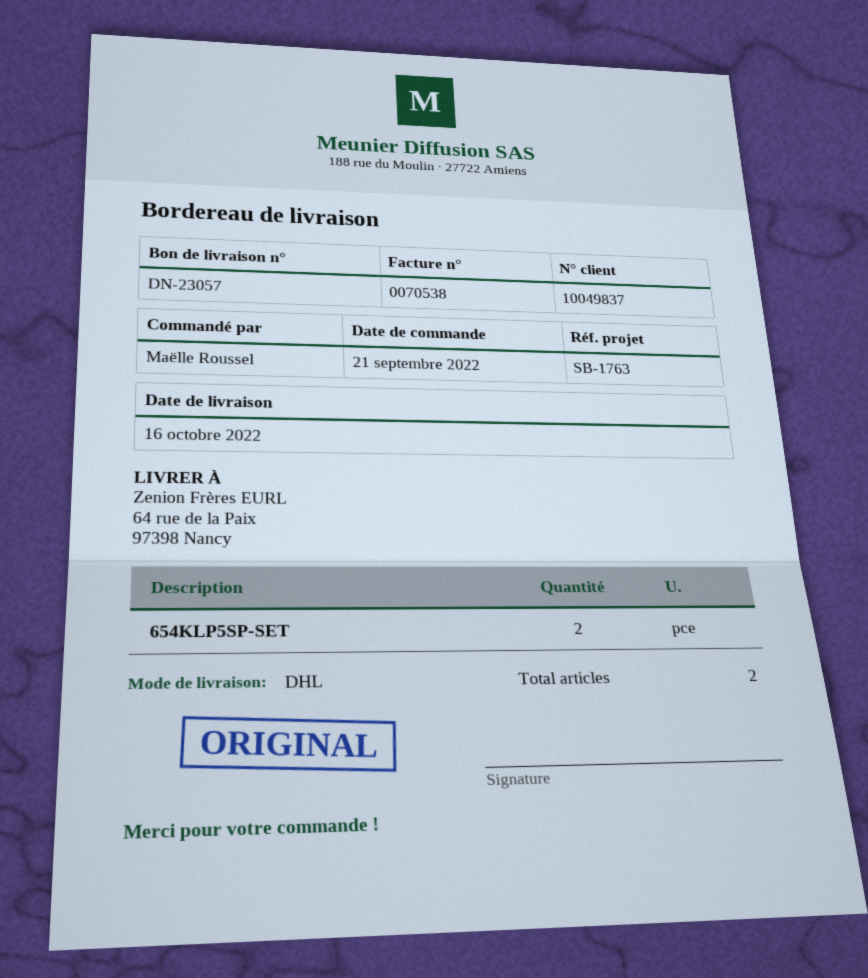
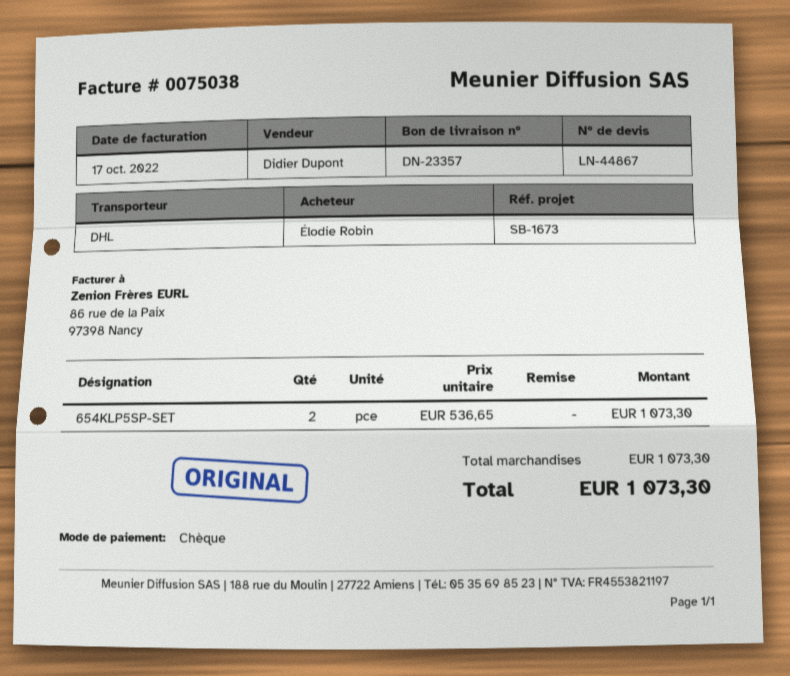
delivery note number: DN-23057 -> DN-23357
invoice number: 0070538 -> 0075038
reference: SB-1763 -> SB-1673
ordered by: Maëlle Roussel -> Élodie Robin

